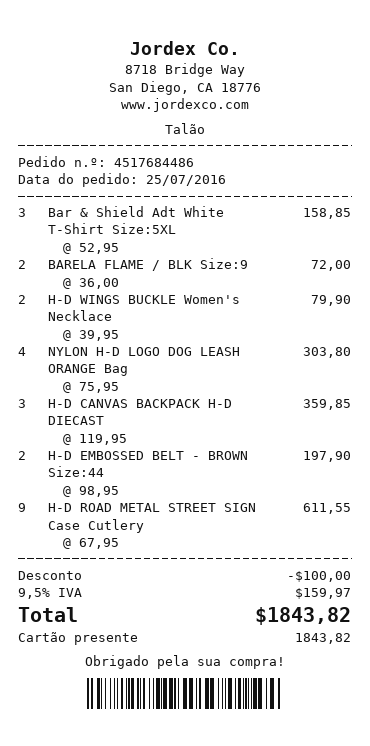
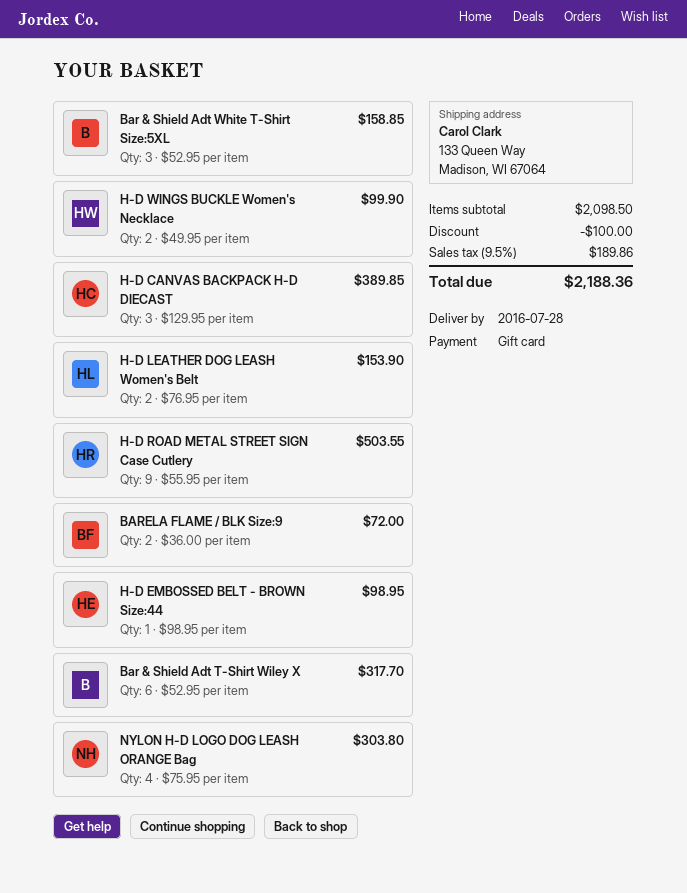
H-D WINGS BUCKLE Women's Necklace: 2 x 39.95 = 79.90 -> 2 x 49.95 = 99.90
H-D CANVAS BACKPACK H-D DIECAST: 3 x 119.95 = 359.85 -> 3 x 129.95 = 389.85
H-D EMBOSSED BELT - BROWN Size:44: 2 x 98.95 = 197.90 -> 1 x 98.95 = 98.95
H-D ROAD METAL STREET SIGN Case Cutlery: 9 x 67.95 = 611.55 -> 9 x 55.95 = 503.55
H-D LEATHER DOG LEASH Women's Belt: none -> 2 x 76.95 = 153.90
Bar & Shield Adt T-Shirt Wiley X: none -> 6 x 52.95 = 317.70
tax: 9.5% = 159.97 -> 9.5% = 189.86
total: 1843.82 -> 2188.36

